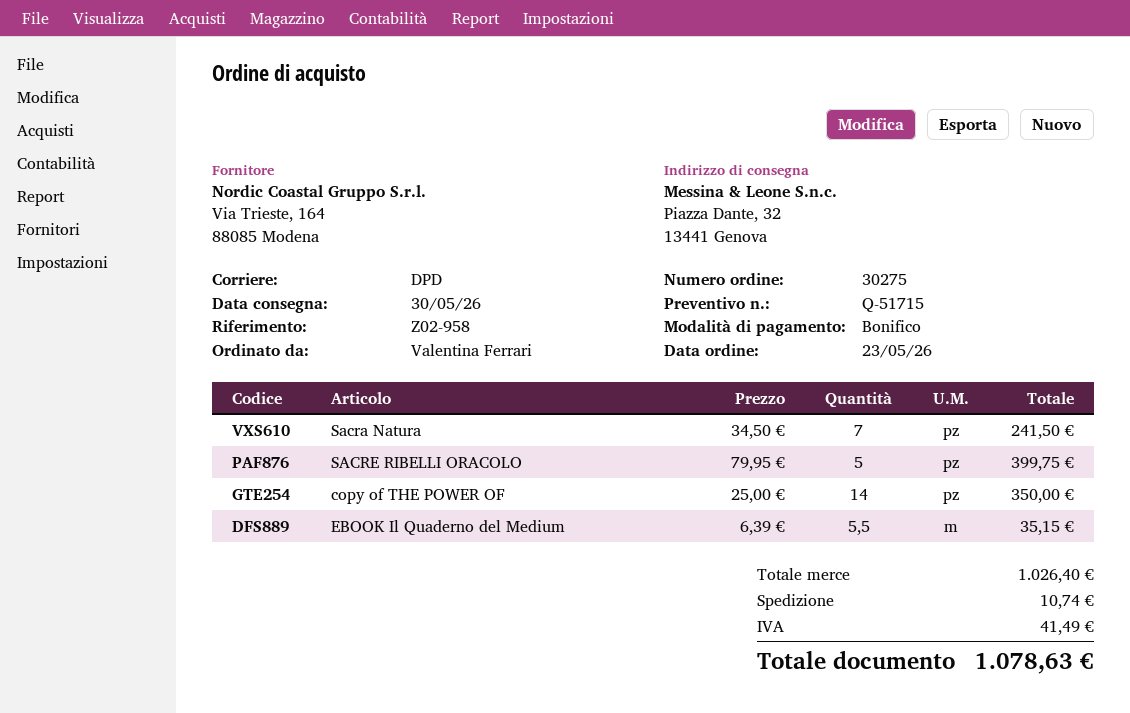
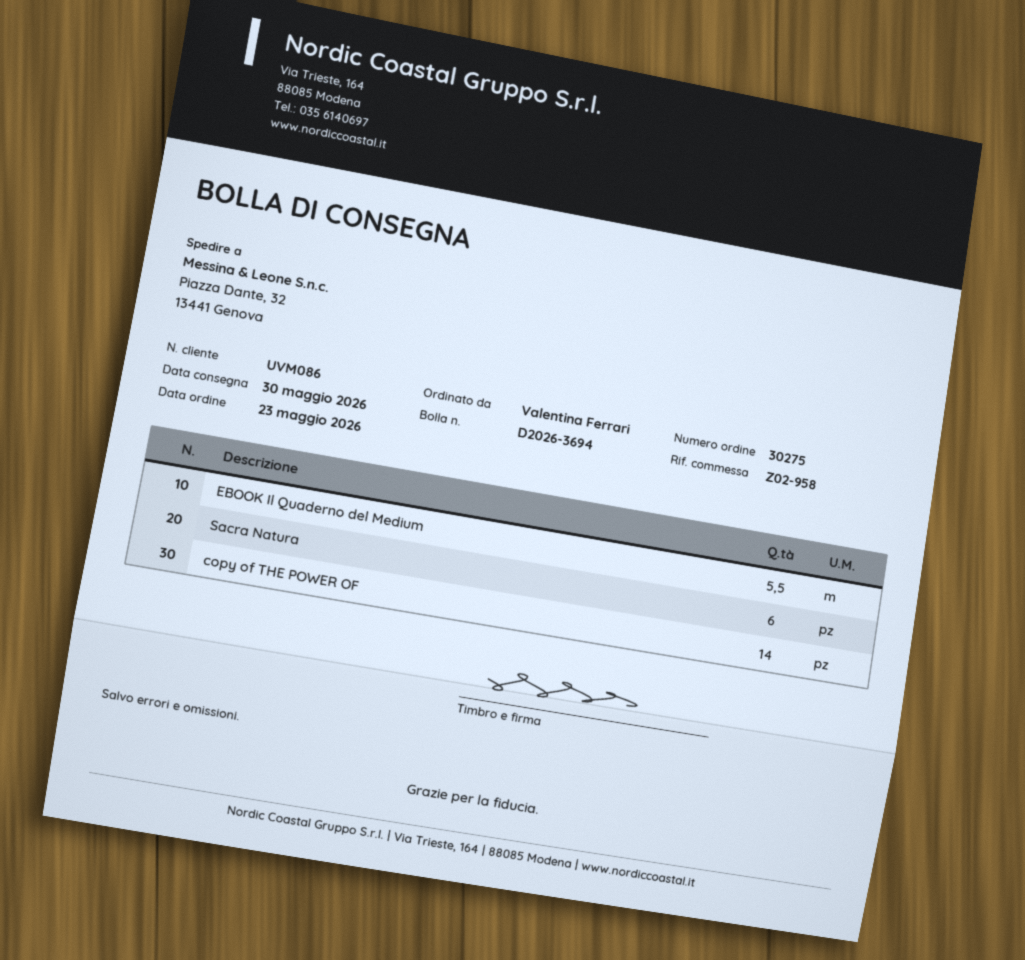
Sacra Natura: 7 -> 6
SACRE RIBELLI ORACOLO: 5 -> none

